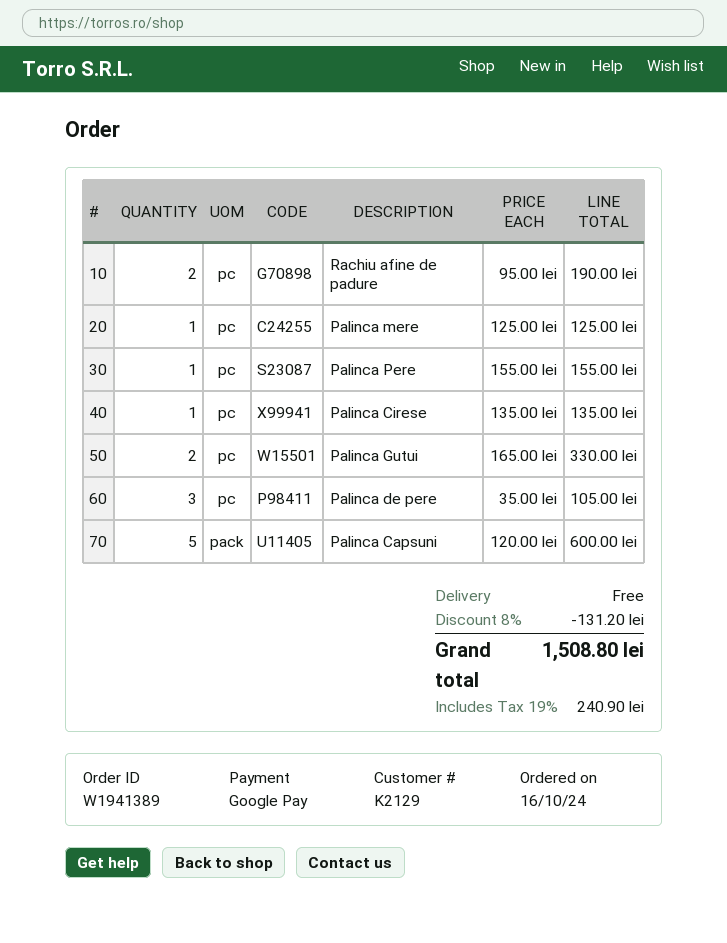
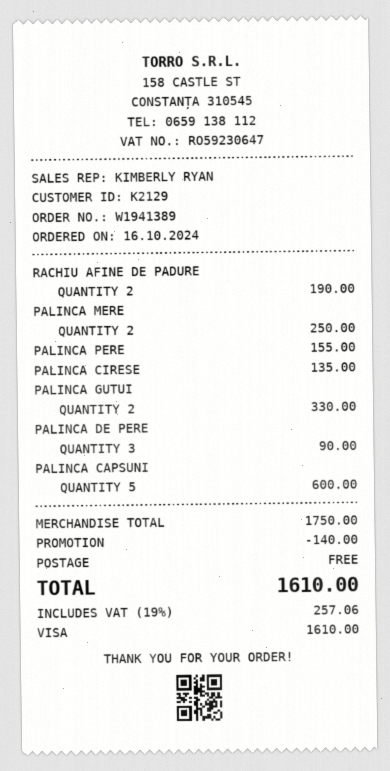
payment method: Google Pay -> Visa
Palinca mere: 1 for 125.00 -> 2 for 250.00
Palinca de pere: 3 for 105.00 -> 3 for 90.00
discount: 131.20 -> 140.00
tax: 19% = 240.90 -> 19% = 257.06
total: 1508.80 -> 1610.00

